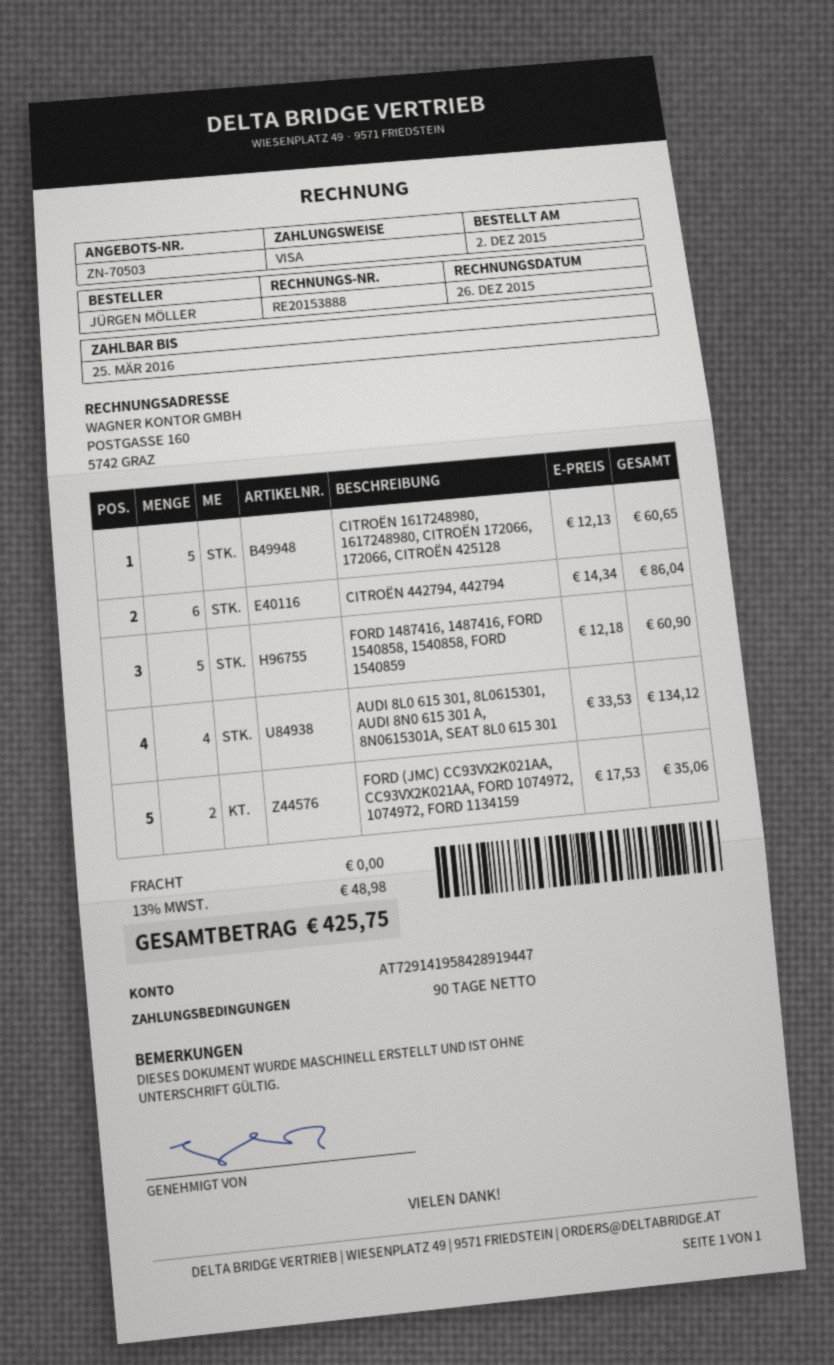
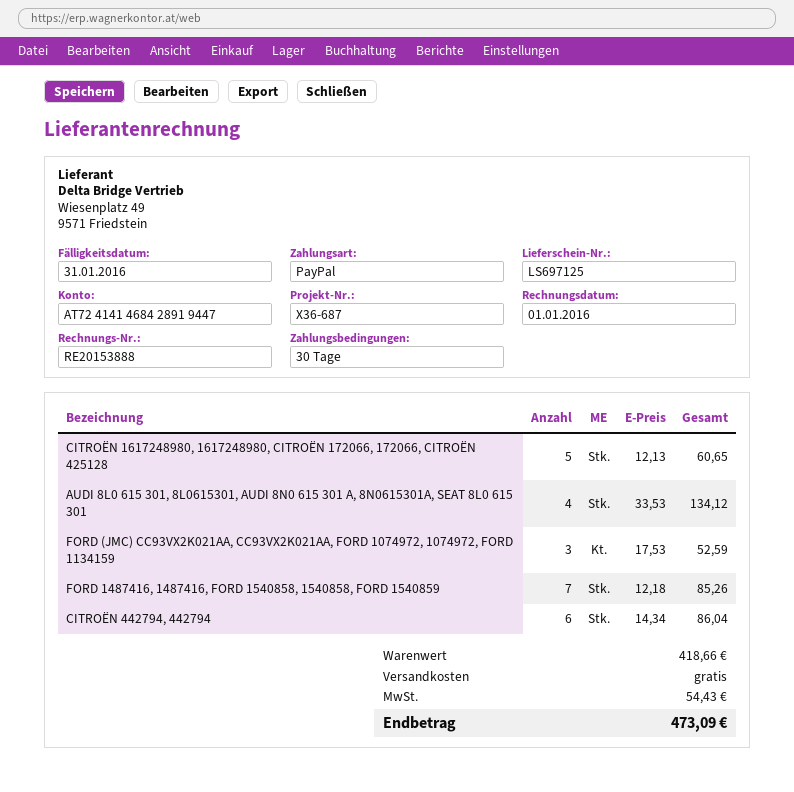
invoice date: 2015-12-26 -> 2016-01-01
payment terms: 90 days -> 30 days
due date: 2016-03-25 -> 2016-01-31
payment method: Visa -> PayPal
bank account: AT729141958428919447 -> AT724141468428919447
FORD 1487416, 1487416, FORD 1540858, 1540858, FORD 1540859: 5 x 12.18 = 60.90 -> 7 x 12.18 = 85.26
FORD (JMC) CC93VX2K021AA, CC93VX2K021AA, FORD 1074972, 1074972, FORD 1134159: 2 x 17.53 = 35.06 -> 3 x 17.53 = 52.59
tax: 48.98 -> 54.43
total: 425.75 -> 473.09

